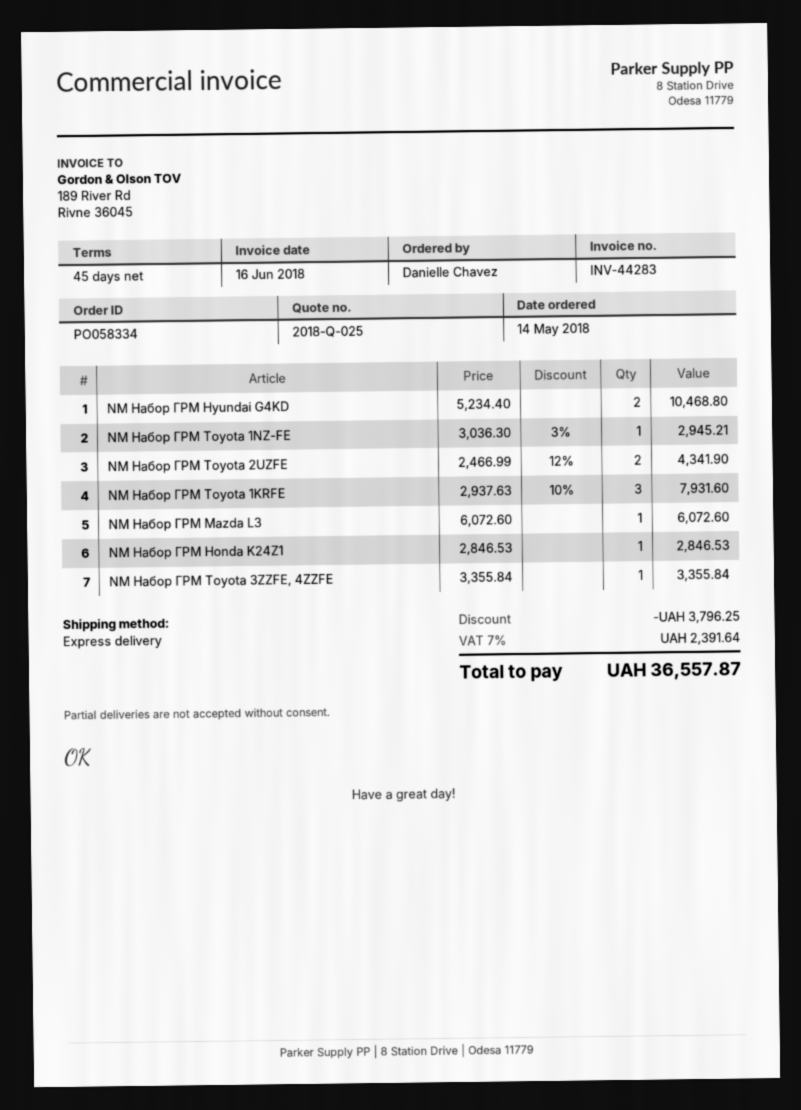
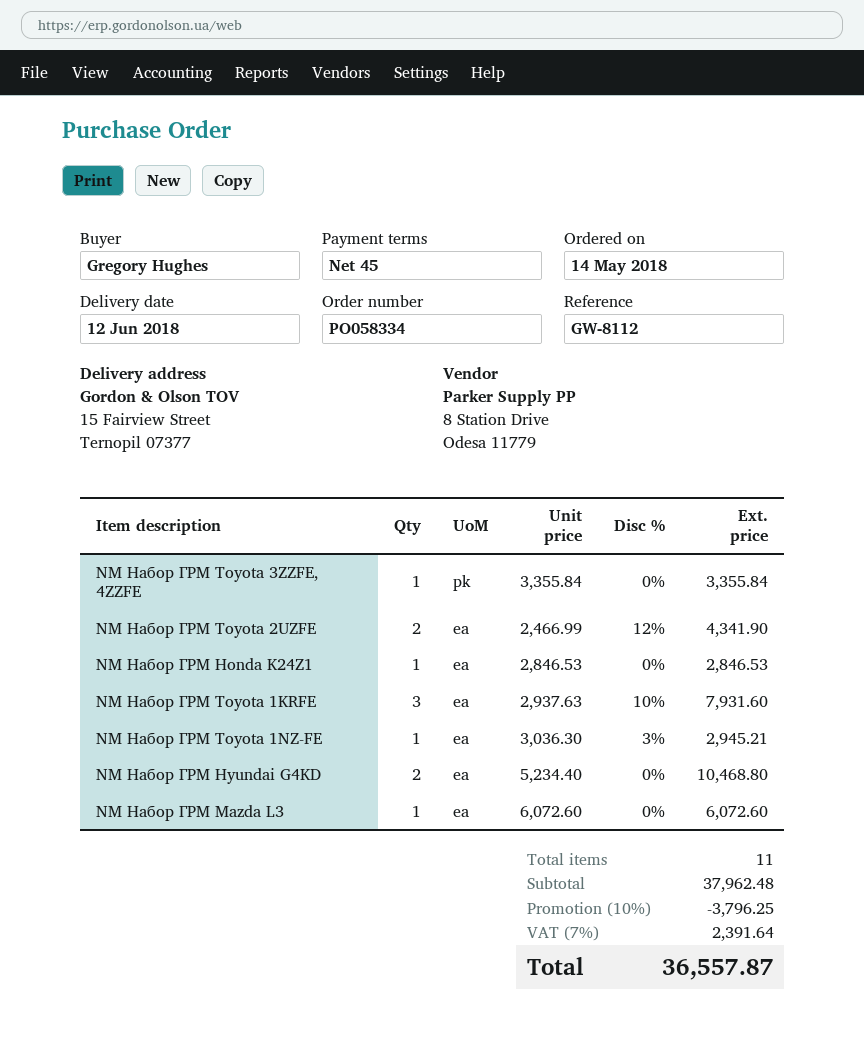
ordered by: Danielle Chavez -> Gregory Hughes

